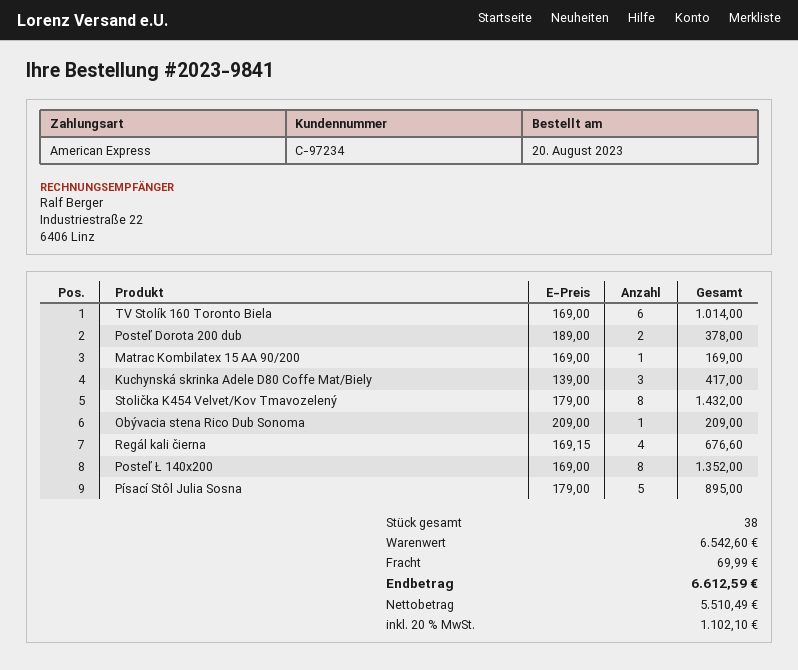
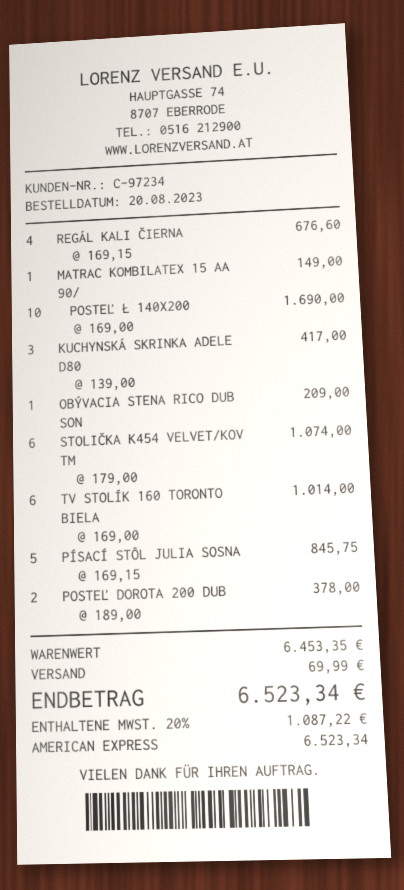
Matrac Kombilatex 15 AA 90/200: 1 x 169.00 = 169.00 -> 1 x 149.00 = 149.00
Stolička K454 Velvet/Kov Tmavozelený: 8 x 179.00 = 1432.00 -> 6 x 179.00 = 1074.00
Posteľ Ł 140x200: 8 x 169.00 = 1352.00 -> 10 x 169.00 = 1690.00
Písací Stôl Julia Sosna: 5 x 179.00 = 895.00 -> 5 x 169.15 = 845.75
subtotal: 6542.60 -> 6453.35
tax: 20% = 1102.10 -> 20% = 1087.22
total: 6612.59 -> 6523.34

